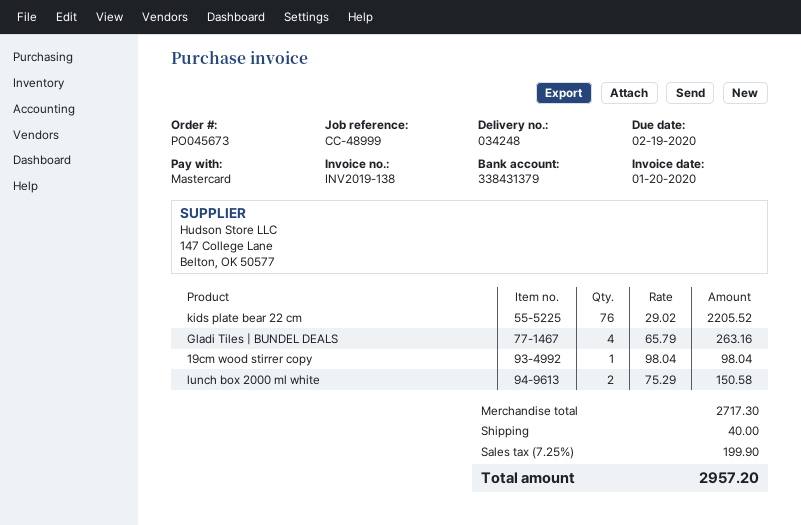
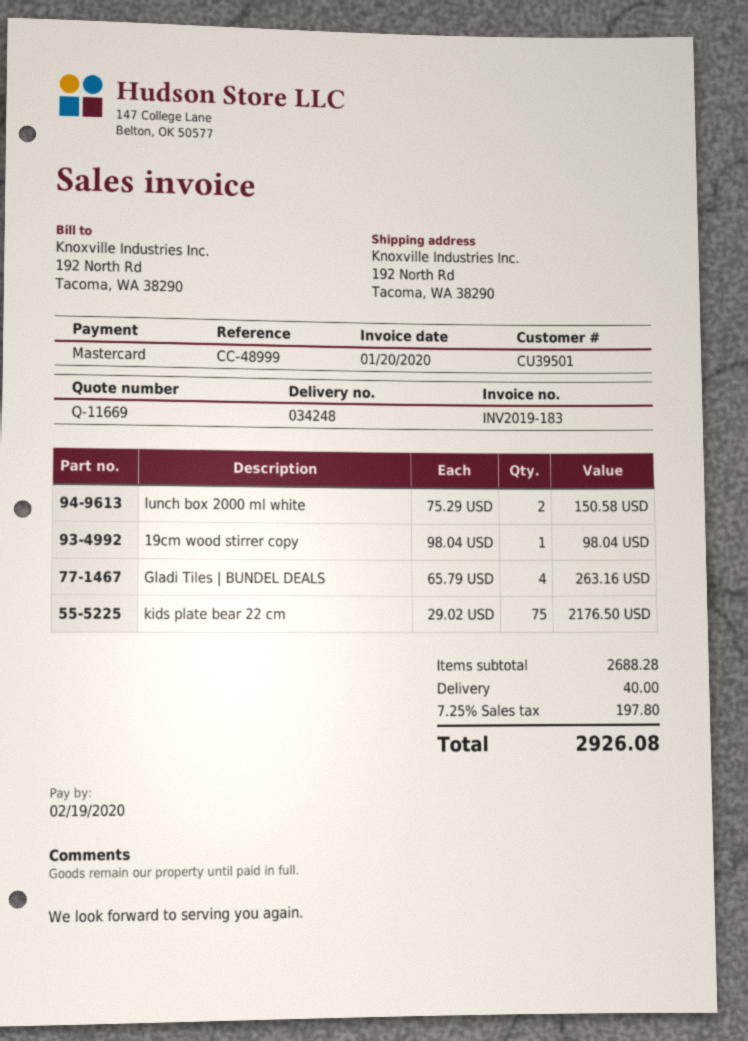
invoice number: INV2019-138 -> INV2019-183
kids plate bear 22 cm: 76 x 29.02 = 2205.52 -> 75 x 29.02 = 2176.50
subtotal: 2717.30 -> 2688.28
tax: 7.25% = 199.90 -> 7.25% = 197.80
total: 2957.20 -> 2926.08

